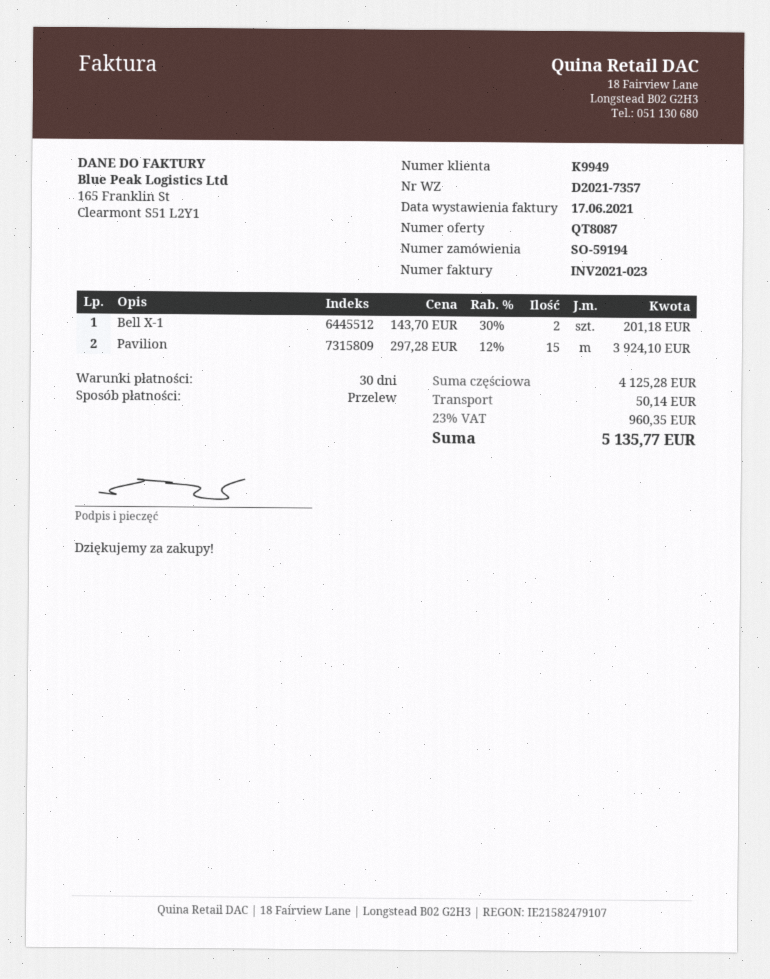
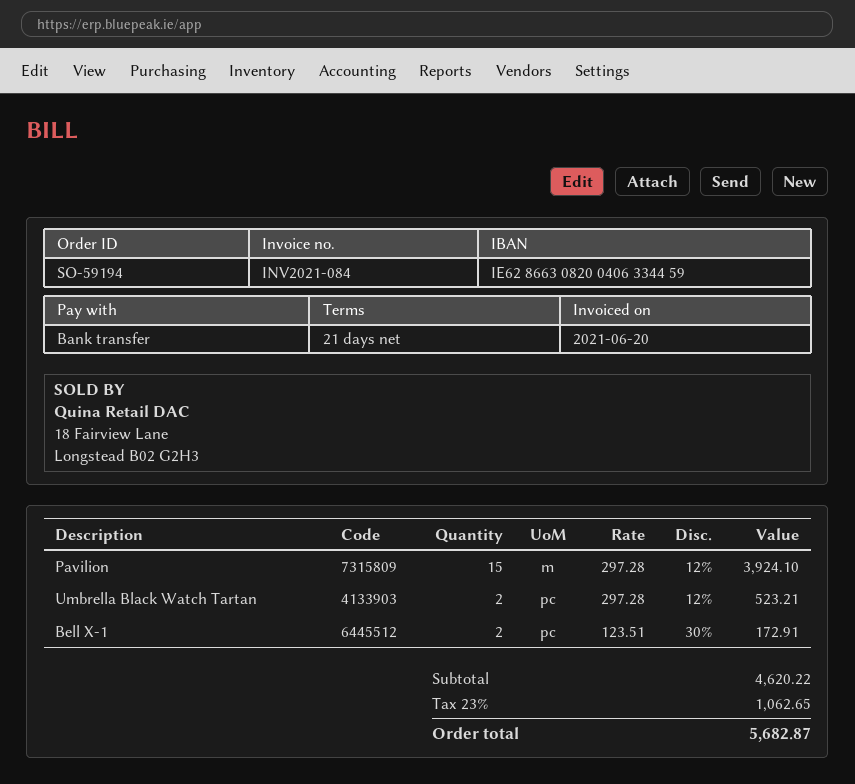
invoice number: INV2021-023 -> INV2021-084
invoice date: 2021-06-17 -> 2021-06-20
payment terms: 30 days -> 21 days
Bell X-1: 2 x 143.70 - 30% = 201.18 -> 2 x 123.51 - 30% = 172.91
Umbrella Black Watch Tartan: none -> 2 x 297.28 - 12% = 523.21
subtotal: 4125.28 -> 4620.22
shipping: 50.14 -> none
tax: 23% = 960.35 -> 23% = 1062.65
total: 5135.77 -> 5682.87

